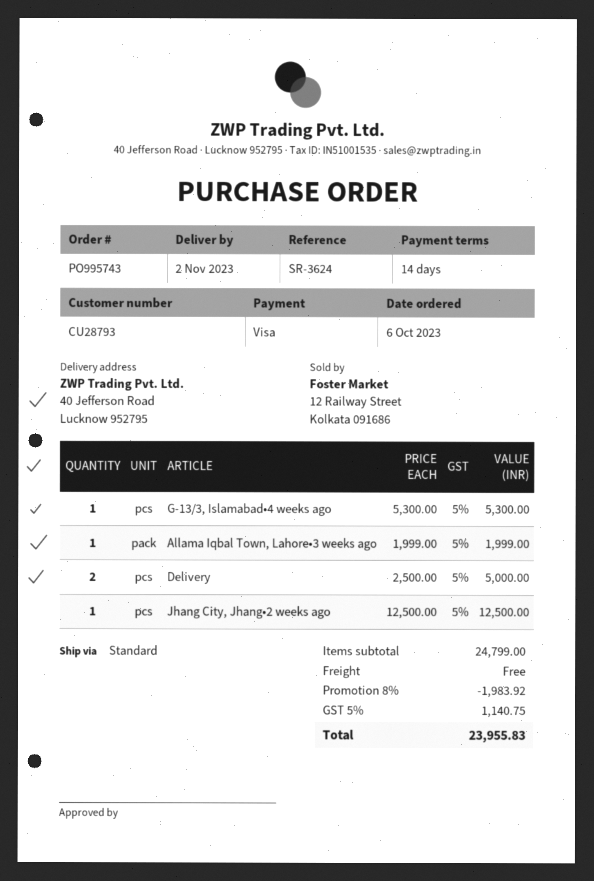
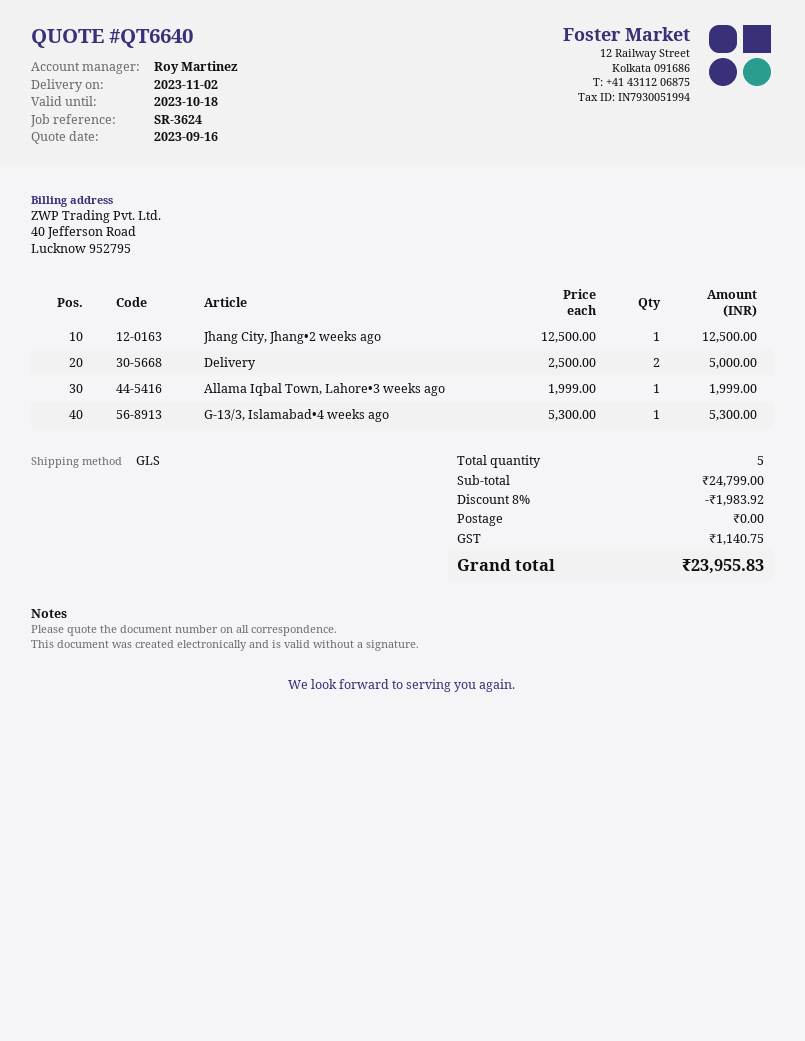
shipping method: standard -> GLS

